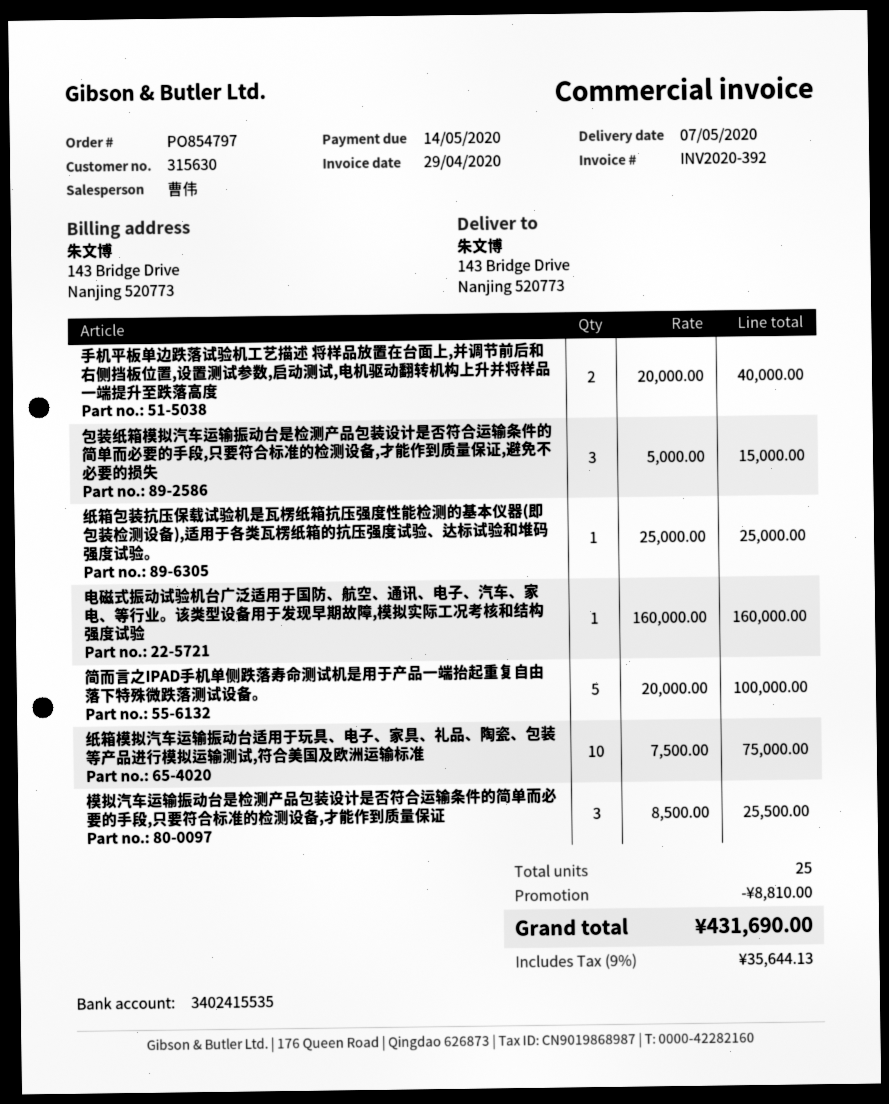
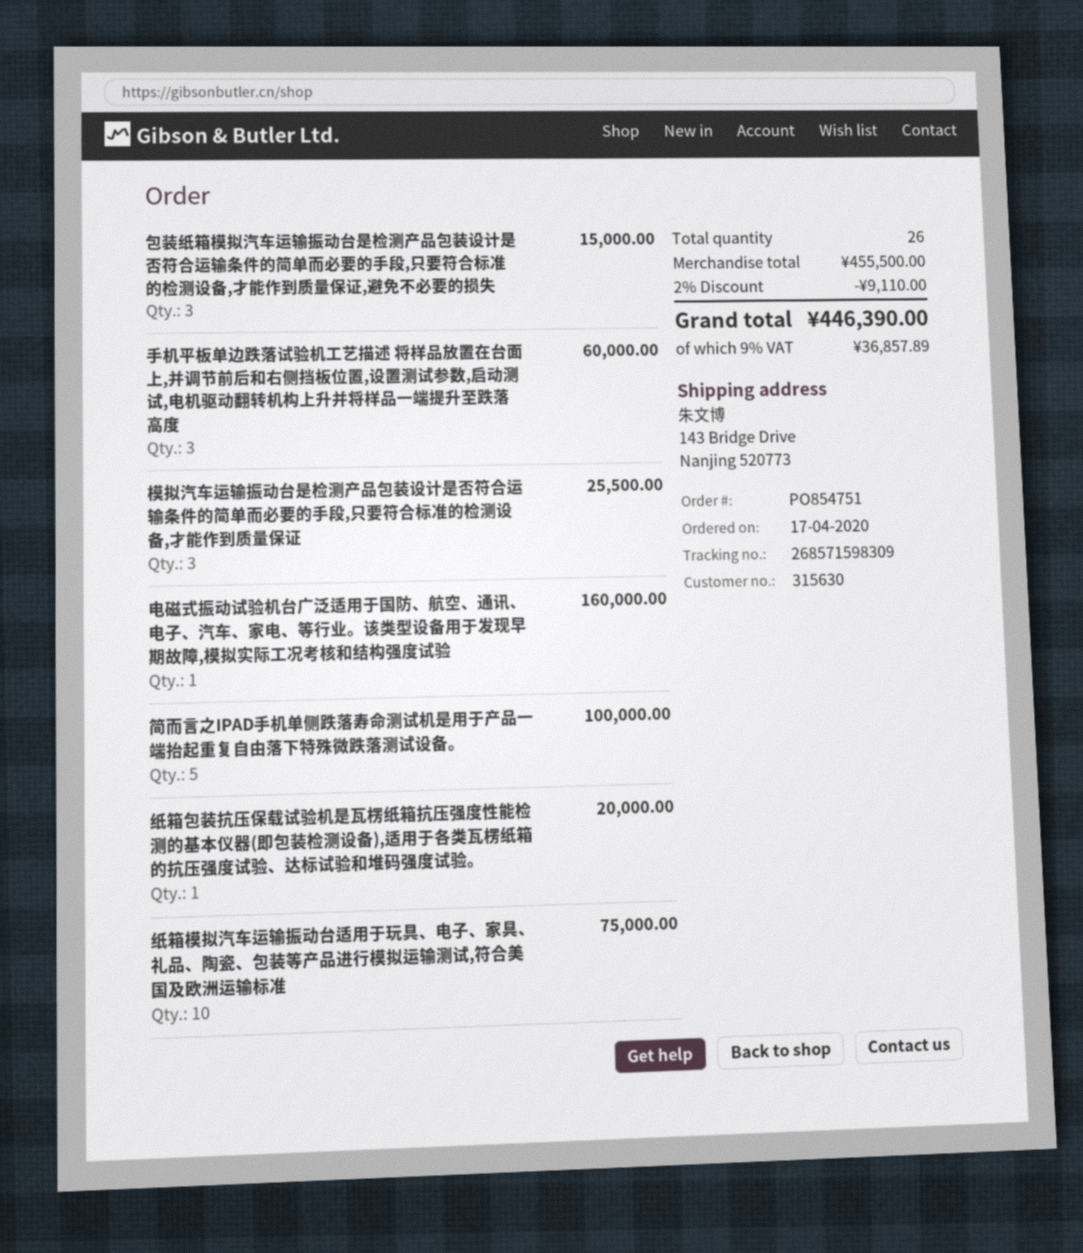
order number: PO854797 -> PO854751
手机平板单边跌落试验机工艺描述 将样品放置在台面上,并调节前后和右侧挡板位置,设置测试参数,启动测试,电机驱动翻转机构上升并将样品一端提升至跌落高度: 2 for 40000.00 -> 3 for 60000.00
纸箱包装抗压保载试验机是瓦楞纸箱抗压强度性能检测的基本仪器(即包装检测设备),适用于各类瓦楞纸箱的抗压强度试验、达标试验和堆码强度试验。: 1 for 25000.00 -> 1 for 20000.00
total quantity: 25 -> 26
discount: 8810.00 -> 9110.00
tax: 9% = 35644.13 -> 9% = 36857.89
total: 431690.00 -> 446390.00

